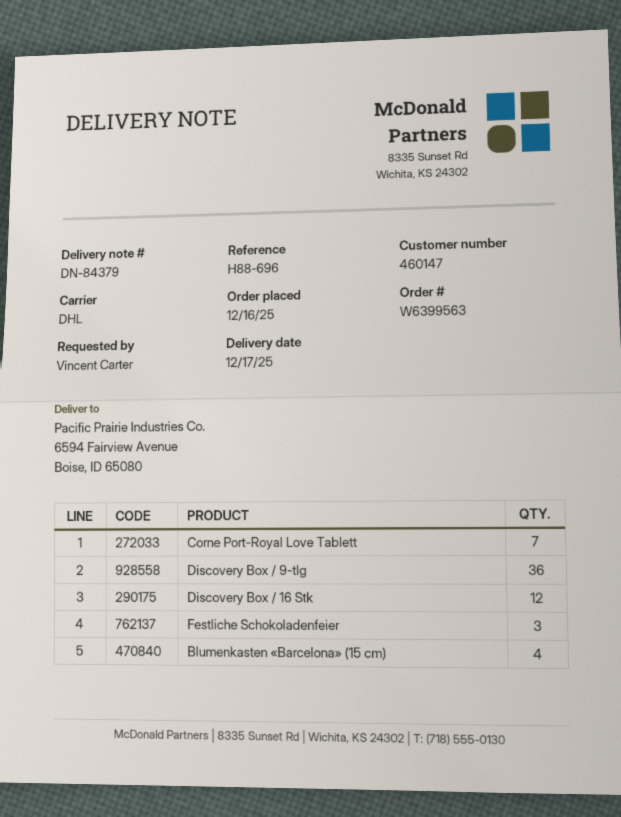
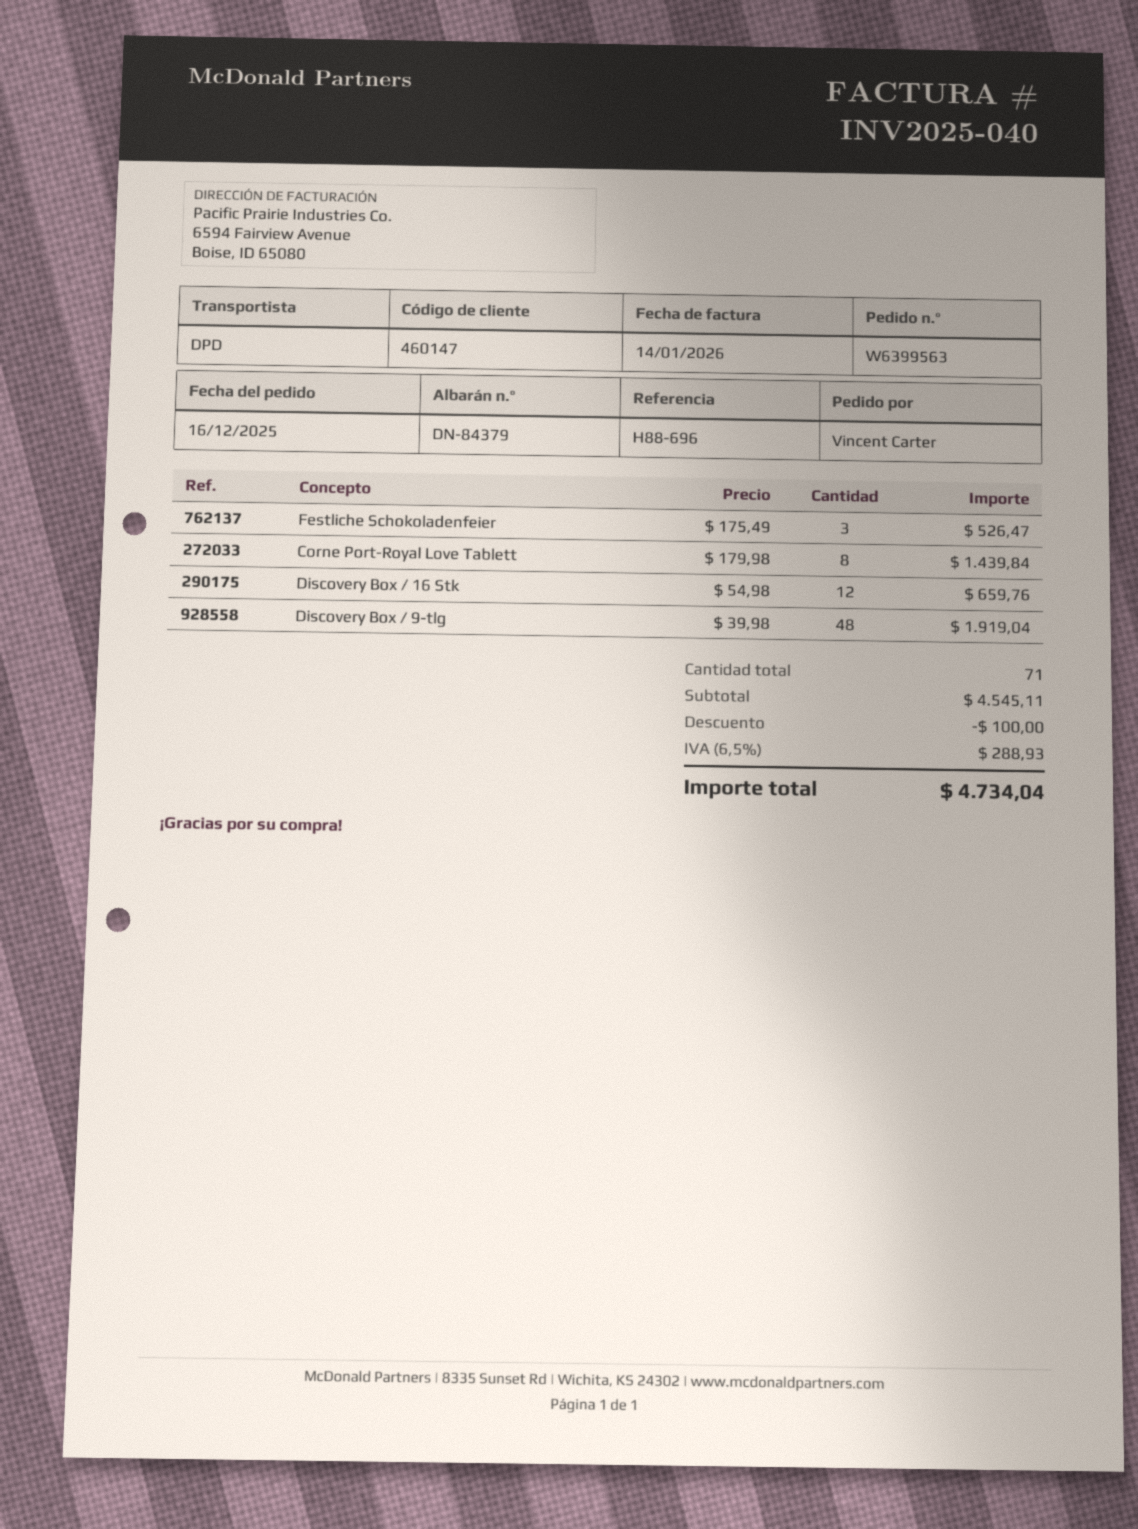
shipping method: DHL -> DPD
Corne Port-Royal Love Tablett: 7 -> 8
Discovery Box / 9-tlg: 36 -> 48
Blumenkasten «Barcelona» (15 cm): 4 -> none

